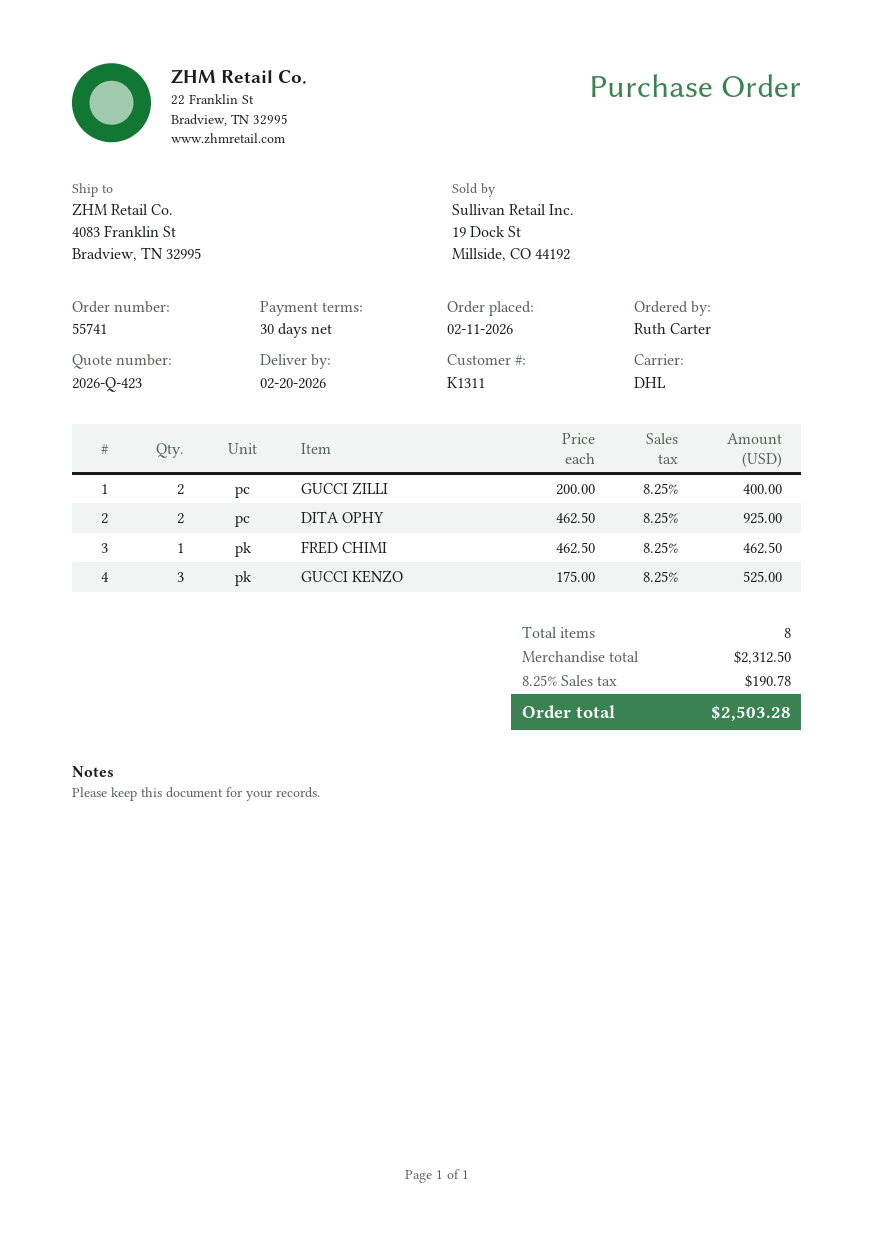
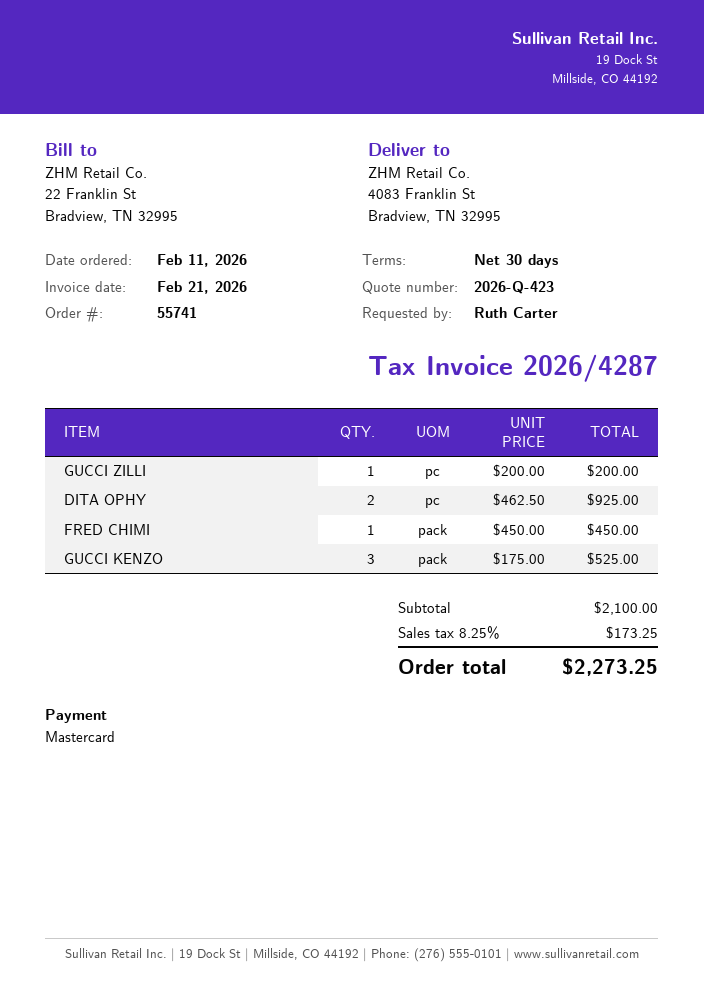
GUCCI ZILLI: 2 x 200.00 = 400.00 -> 1 x 200.00 = 200.00
FRED CHIMI: 1 x 462.50 = 462.50 -> 1 x 450.00 = 450.00
subtotal: 2312.50 -> 2100.00
tax: 8.25% = 190.78 -> 8.25% = 173.25
total: 2503.28 -> 2273.25

